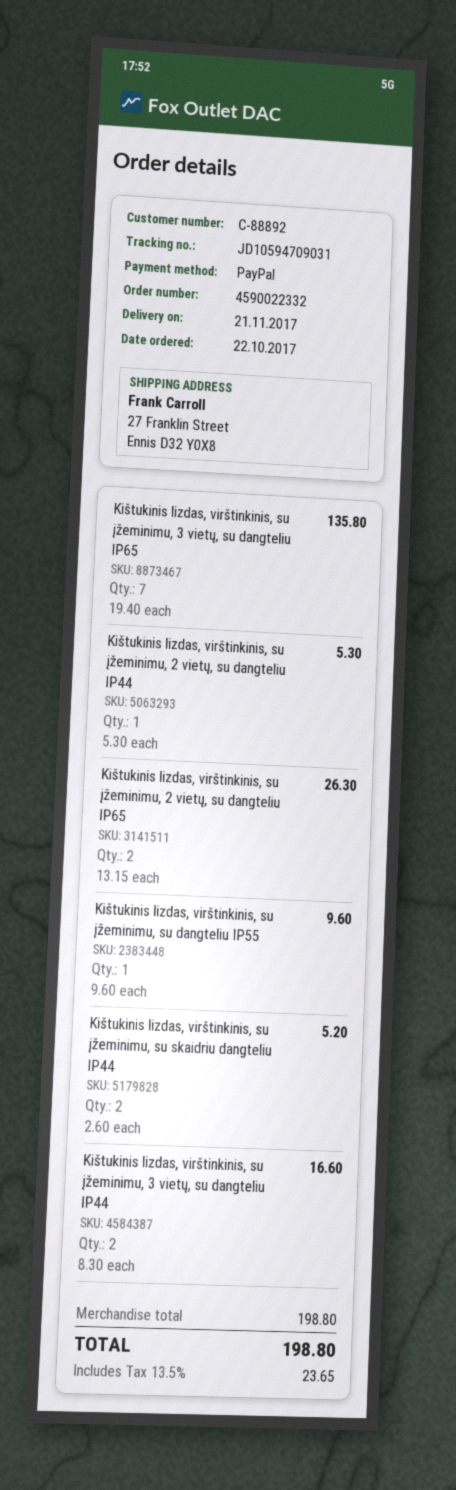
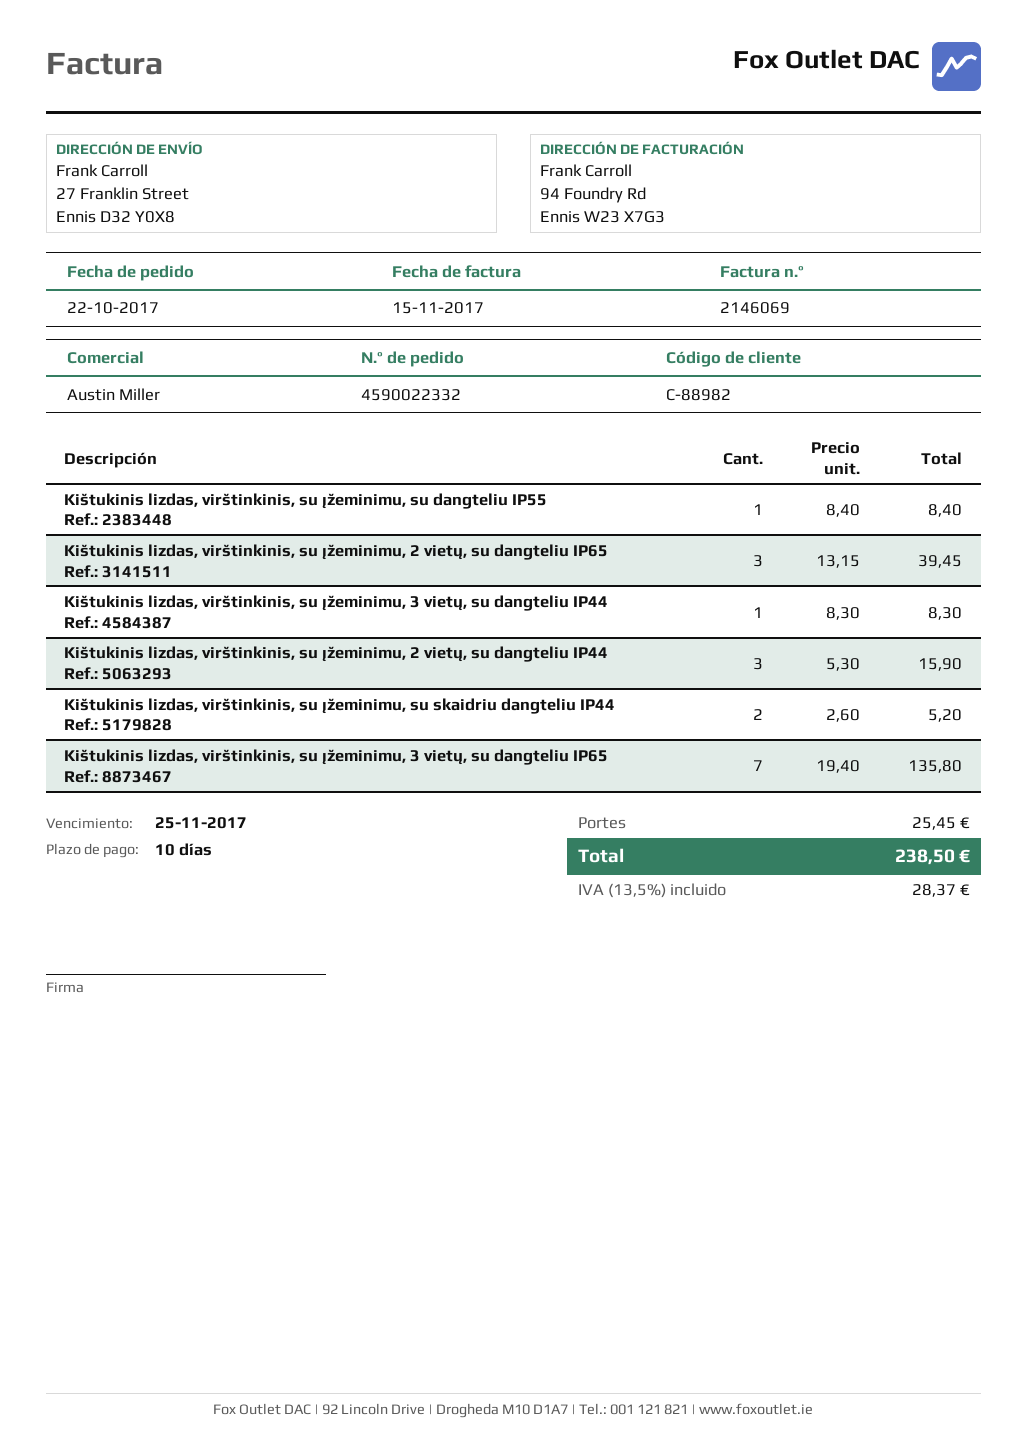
customer number: C-88892 -> C-88982
Kištukinis lizdas, virštinkinis, su įžeminimu, 2 vietų, su dangteliu IP44: 1 x 5.30 = 5.30 -> 3 x 5.30 = 15.90
Kištukinis lizdas, virštinkinis, su įžeminimu, 2 vietų, su dangteliu IP65: 2 x 13.15 = 26.30 -> 3 x 13.15 = 39.45
Kištukinis lizdas, virštinkinis, su įžeminimu, su dangteliu IP55: 1 x 9.60 = 9.60 -> 1 x 8.40 = 8.40
Kištukinis lizdas, virštinkinis, su įžeminimu, 3 vietų, su dangteliu IP44: 2 x 8.30 = 16.60 -> 1 x 8.30 = 8.30
shipping: none -> 25.45
tax: 13.5% = 23.65 -> 13.5% = 28.37
total: 198.80 -> 238.50

